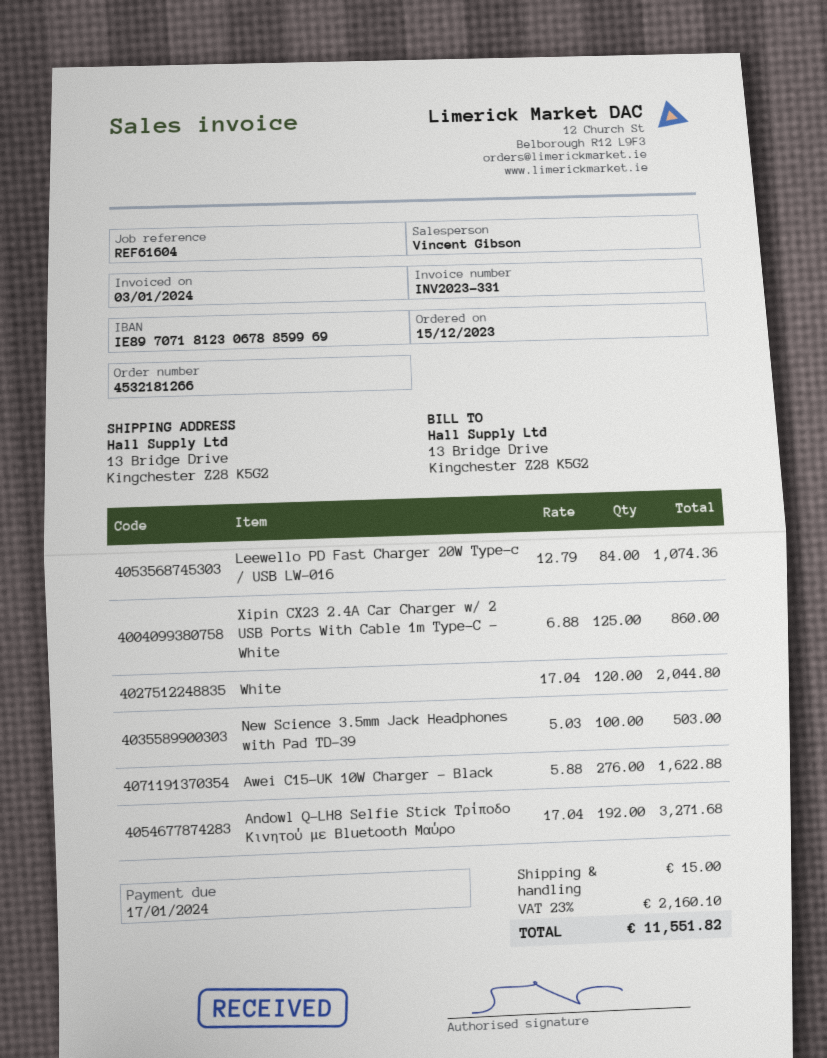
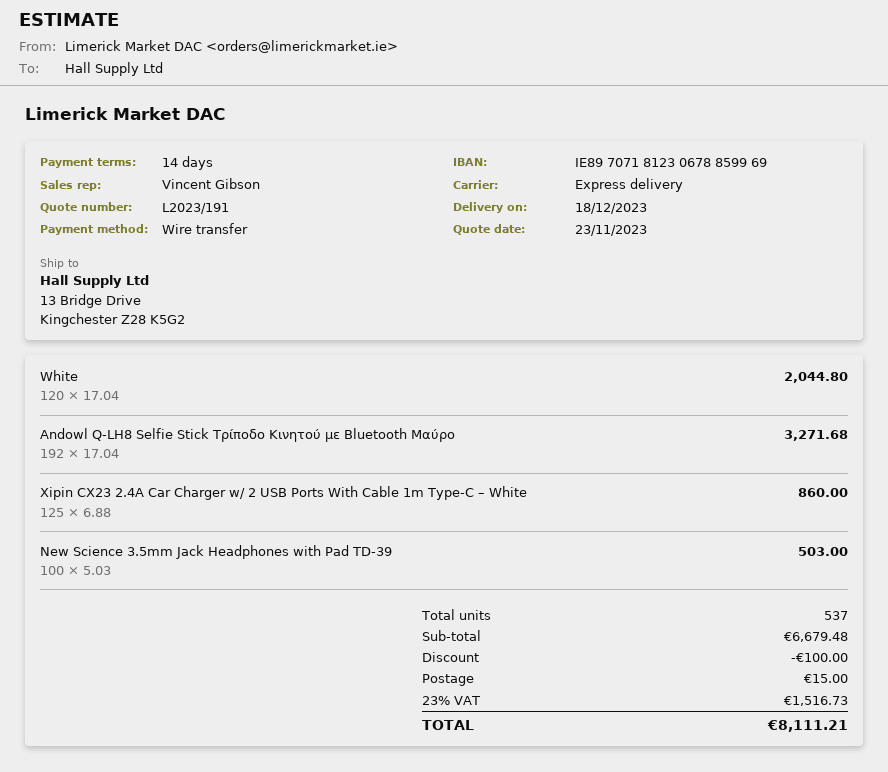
Leewello PD Fast Charger 20W Type-c / USB LW-016: 84 x 12.79 = 1074.36 -> none
Awei C15-UK 10W Charger – Black: 276 x 5.88 = 1622.88 -> none
discount: none -> 100.00
tax: 23% = 2160.10 -> 23% = 1516.73
total: 11551.82 -> 8111.21

